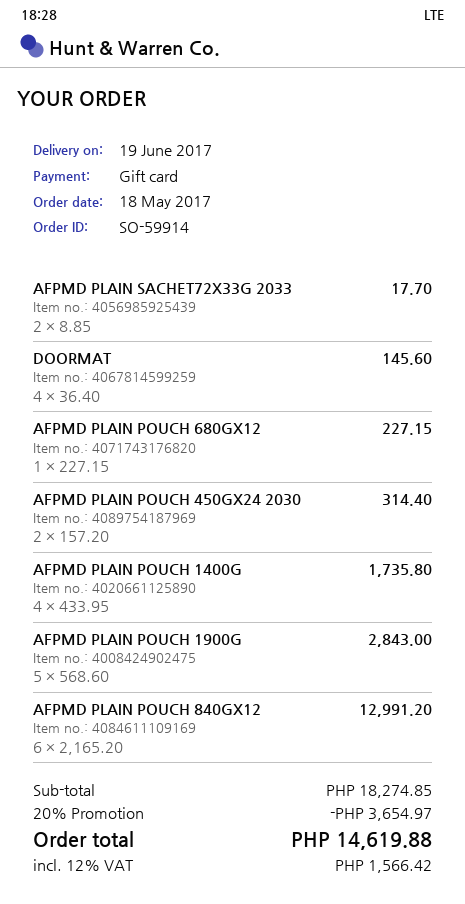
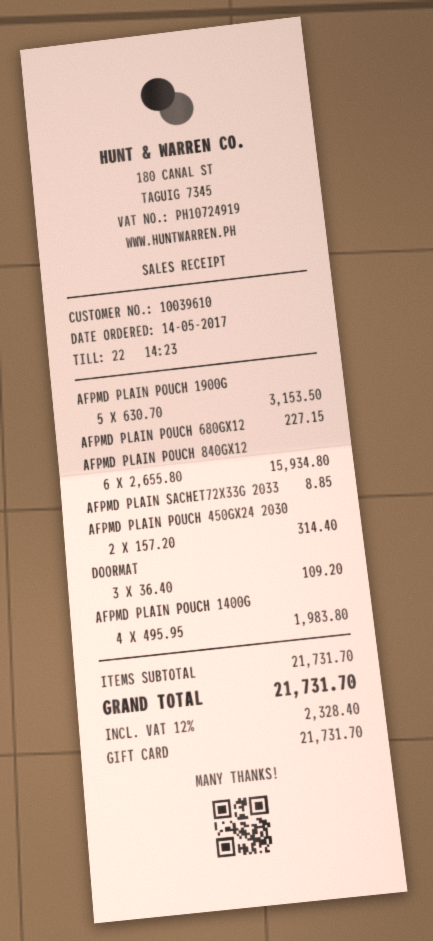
order date: 2017-05-18 -> 2017-05-14
AFPMD PLAIN SACHET72X33G 2033: 2 x 8.85 = 17.70 -> 1 x 8.85 = 8.85
DOORMAT: 4 x 36.40 = 145.60 -> 3 x 36.40 = 109.20
AFPMD PLAIN POUCH 1400G: 4 x 433.95 = 1735.80 -> 4 x 495.95 = 1983.80
AFPMD PLAIN POUCH 1900G: 5 x 568.60 = 2843.00 -> 5 x 630.70 = 3153.50
AFPMD PLAIN POUCH 840GX12: 6 x 2165.20 = 12991.20 -> 6 x 2655.80 = 15934.80
subtotal: 18274.85 -> 21731.70
discount: 20% = 3654.97 -> none
tax: 12% = 1566.42 -> 12% = 2328.40
total: 14619.88 -> 21731.70

